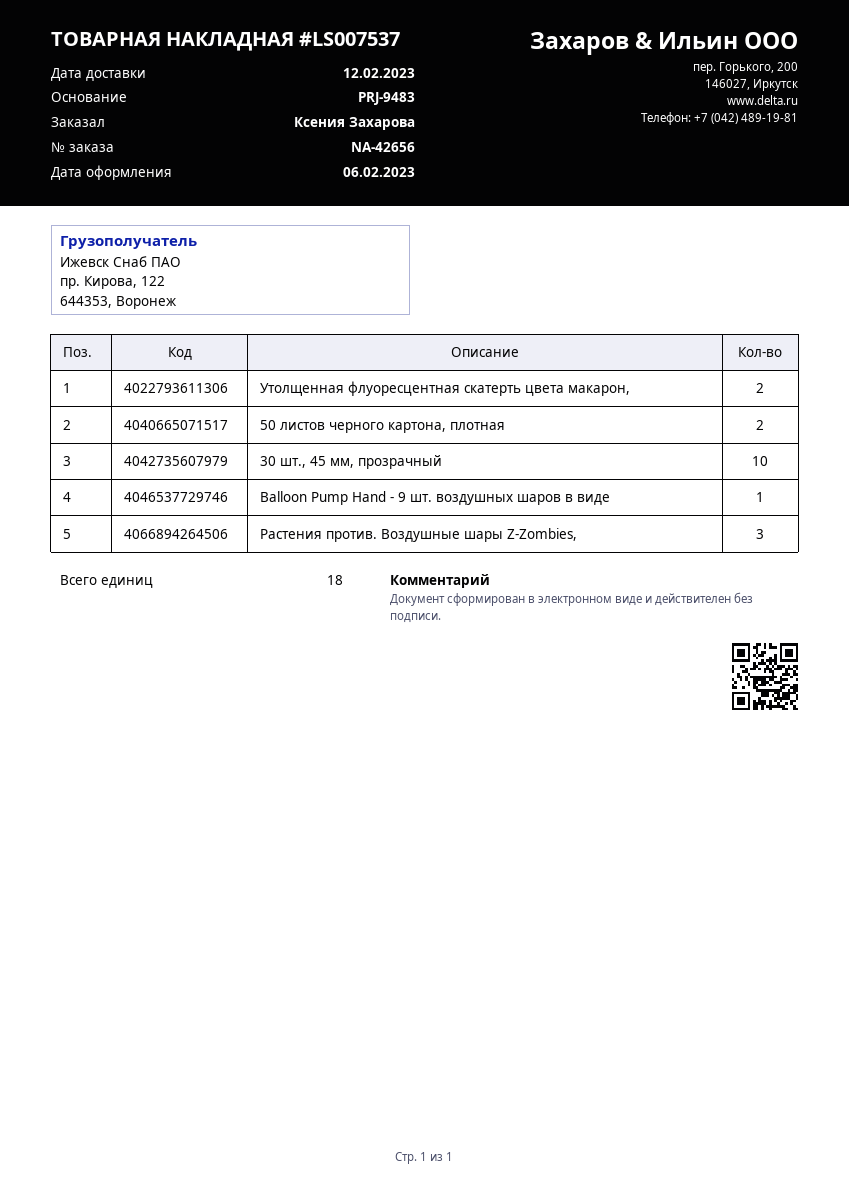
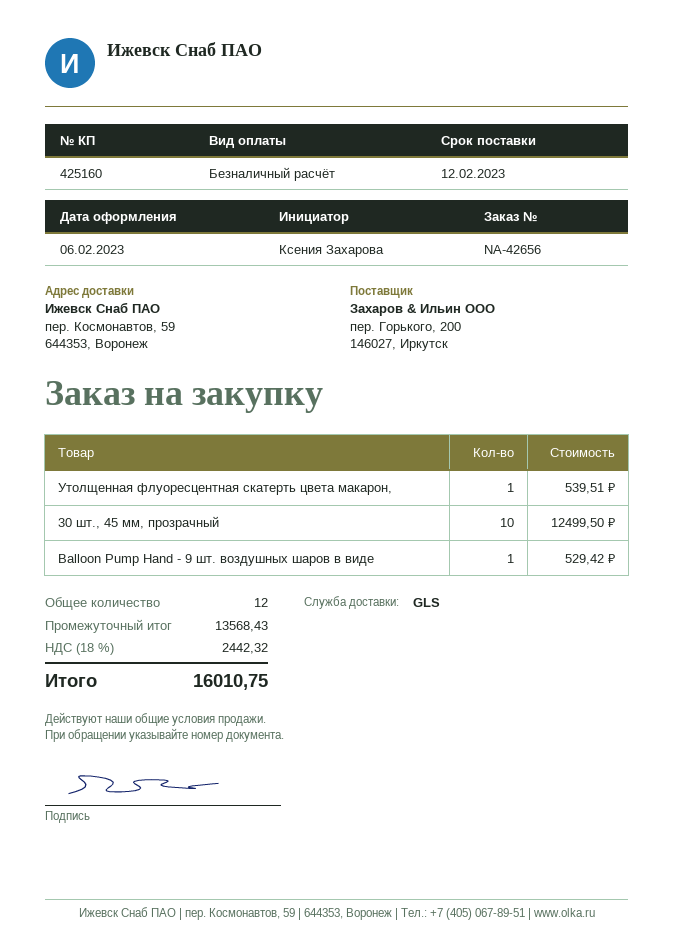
ship to: пр. Кирова, 122, 644353, Воронеж -> пер. Космонавтов, 59, 644353, Воронеж
Утолщенная флуоресцентная скатерть цвета макарон,: 2 -> 1
50 листов черного картона, плотная: 2 -> none
Растения против. Воздушные шары Z-Zombies,: 3 -> none
total quantity: 18 -> 12

